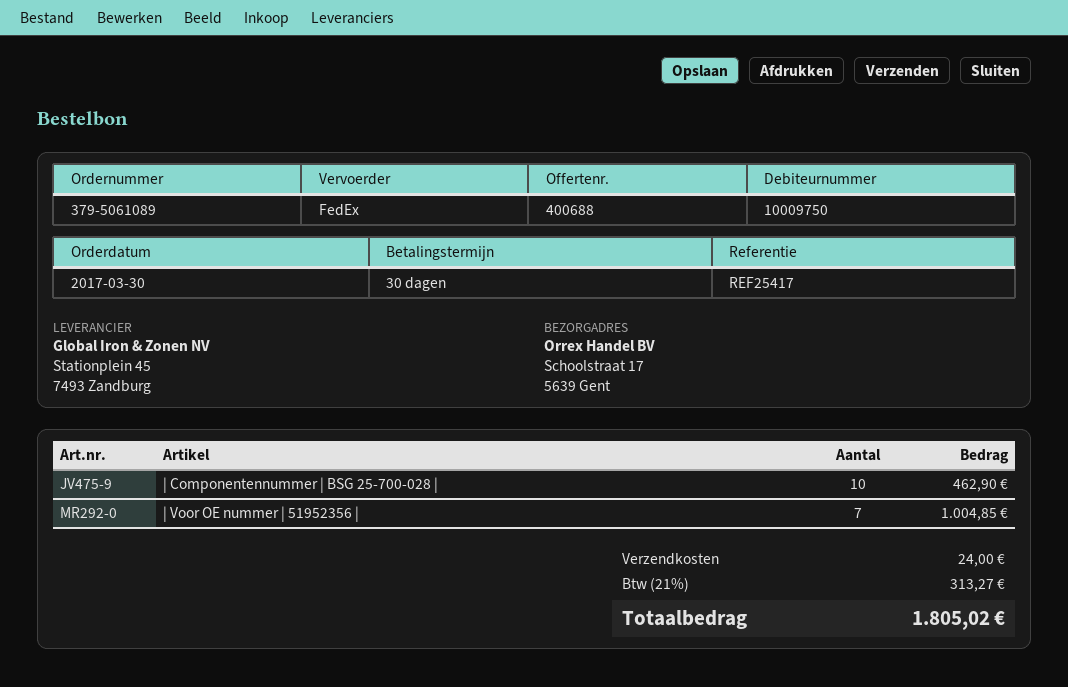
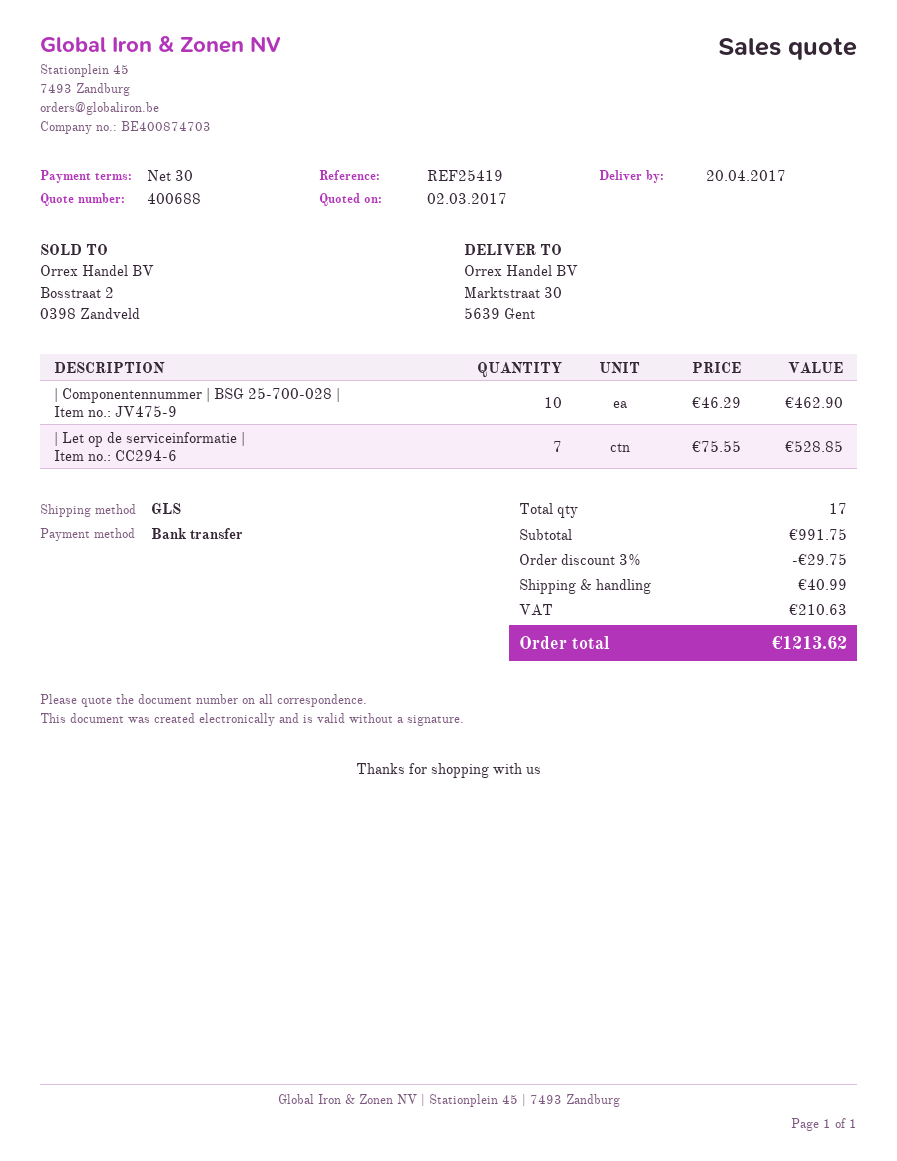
reference: REF25417 -> REF25419
shipping method: FedEx -> GLS
ship to: Schoolstraat 17, 5639 Gent -> Marktstraat 30, 5639 Gent
| Voor OE nummer | 51952356 |: 7 for 1004.85 -> none
| Let op de serviceinformatie |: none -> 7 for 528.85
discount: none -> 3% = 29.75
shipping: 24.00 -> 40.99
tax: 313.27 -> 210.63
total: 1805.02 -> 1213.62

